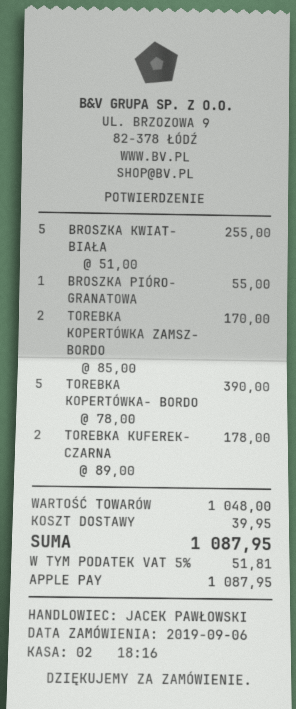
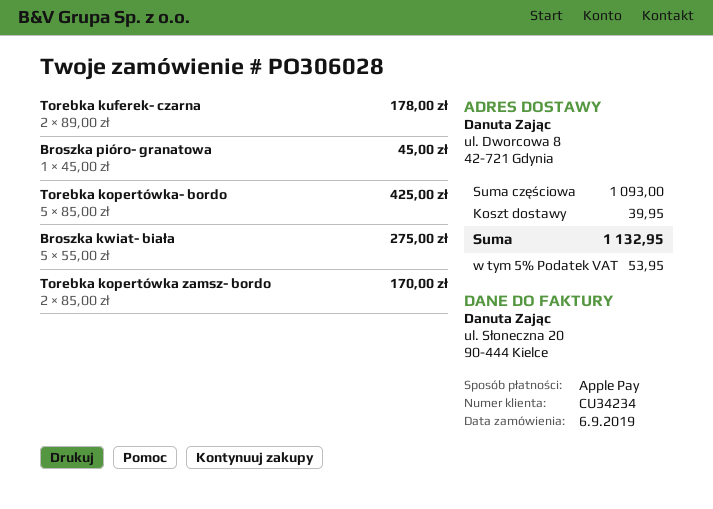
BROSZKA KWIAT- BIAŁA: 5 x 51.00 = 255.00 -> 5 x 55.00 = 275.00
BROSZKA PIÓRO- GRANATOWA: 1 x 55.00 = 55.00 -> 1 x 45.00 = 45.00
TOREBKA KOPERTÓWKA- BORDO: 5 x 78.00 = 390.00 -> 5 x 85.00 = 425.00
subtotal: 1048.00 -> 1093.00
tax: 5% = 51.81 -> 5% = 53.95
total: 1087.95 -> 1132.95

